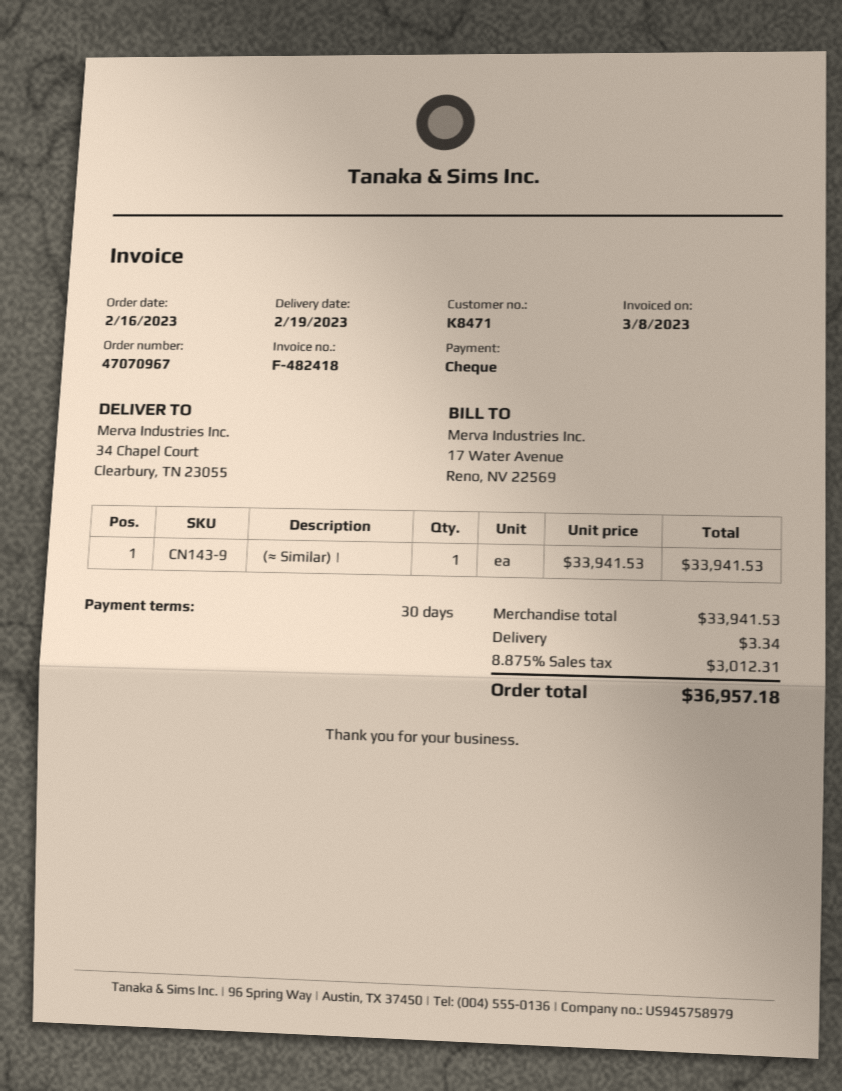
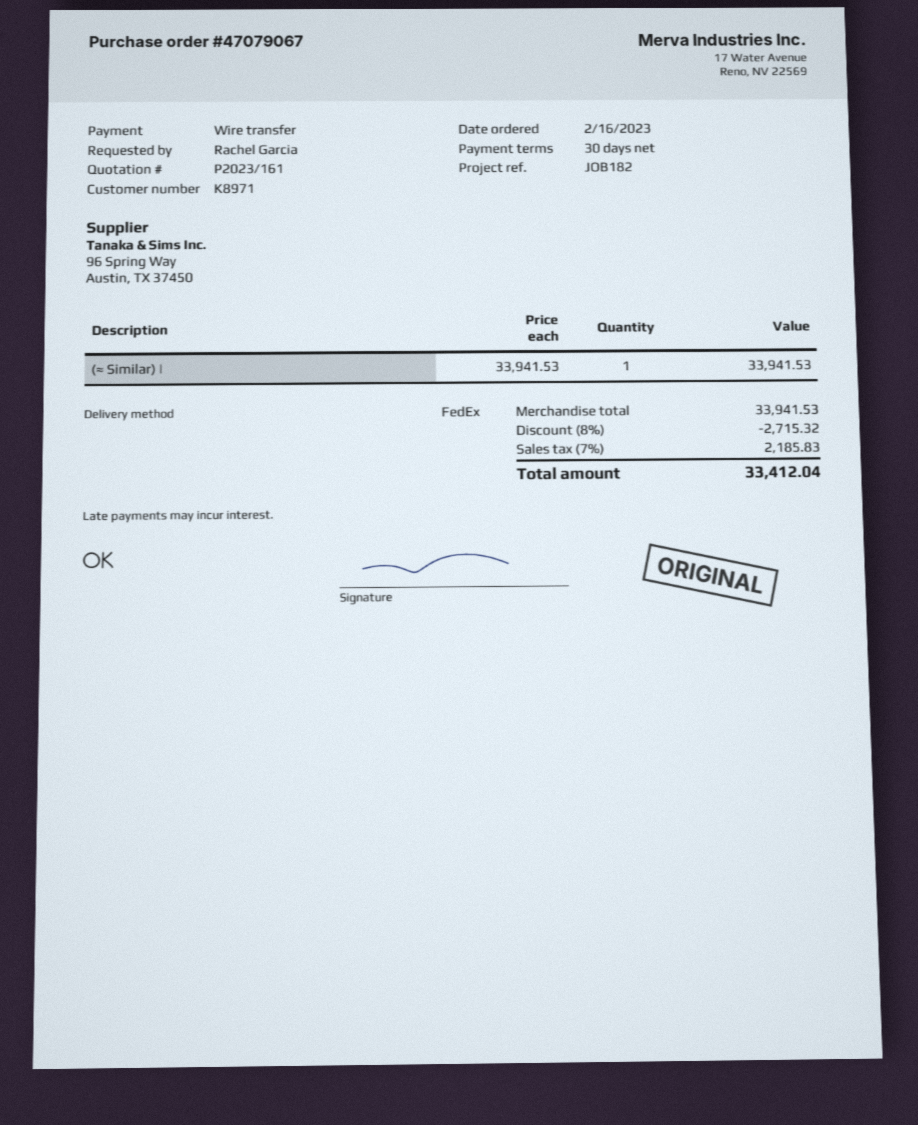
order number: 47070967 -> 47079067
customer number: K8471 -> K8971
payment method: cheque -> bank transfer
discount: none -> 8% = 2715.32
shipping: 3.34 -> none
tax: 8.875% = 3012.31 -> 7% = 2185.83
total: 36957.18 -> 33412.04

